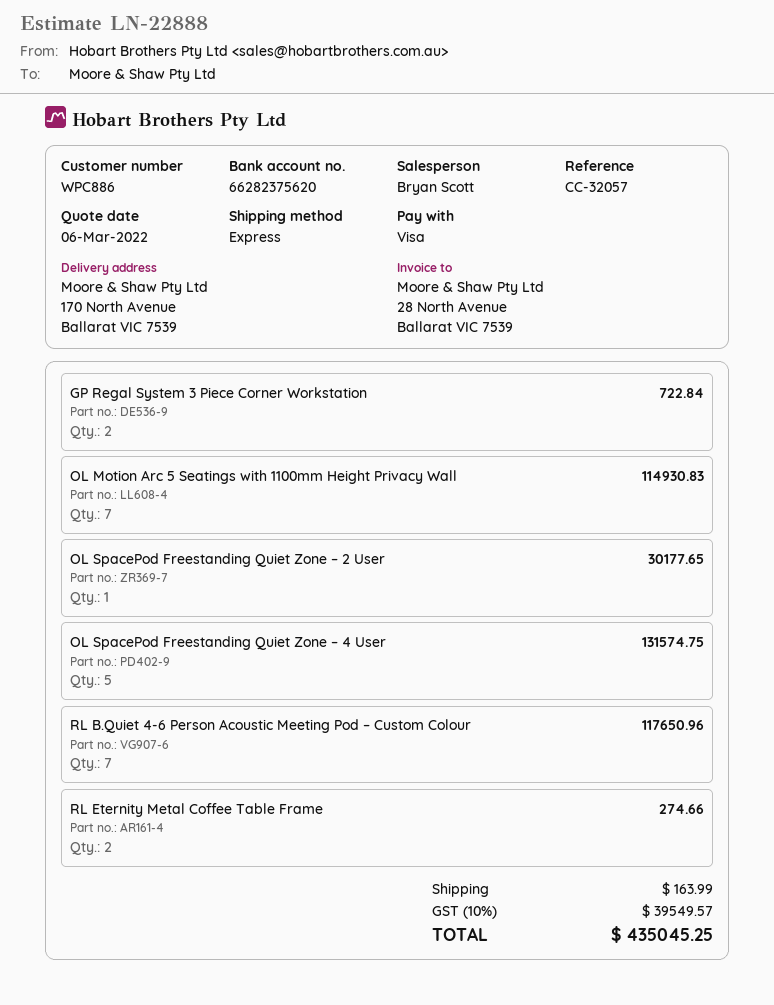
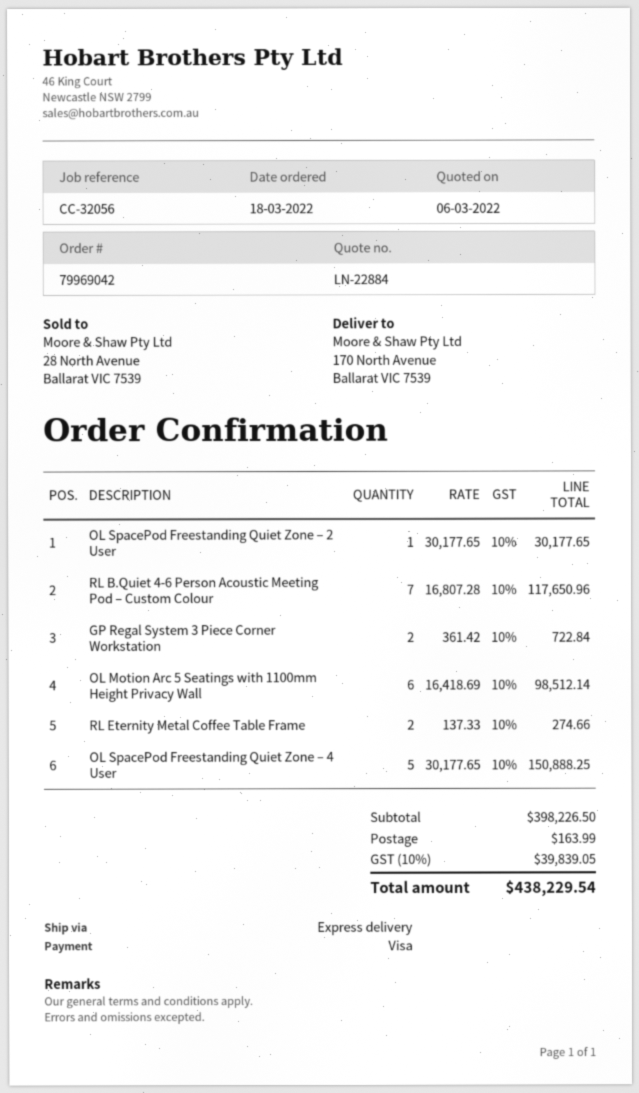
quote number: LN-22888 -> LN-22884
reference: CC-32057 -> CC-32056
OL Motion Arc 5 Seatings with 1100mm Height Privacy Wall: 7 for 114930.83 -> 6 for 98512.14
OL SpacePod Freestanding Quiet Zone – 4 User: 5 for 131574.75 -> 5 for 150888.25
tax: 10% = 39549.57 -> 10% = 39839.05
total: 435045.25 -> 438229.54

